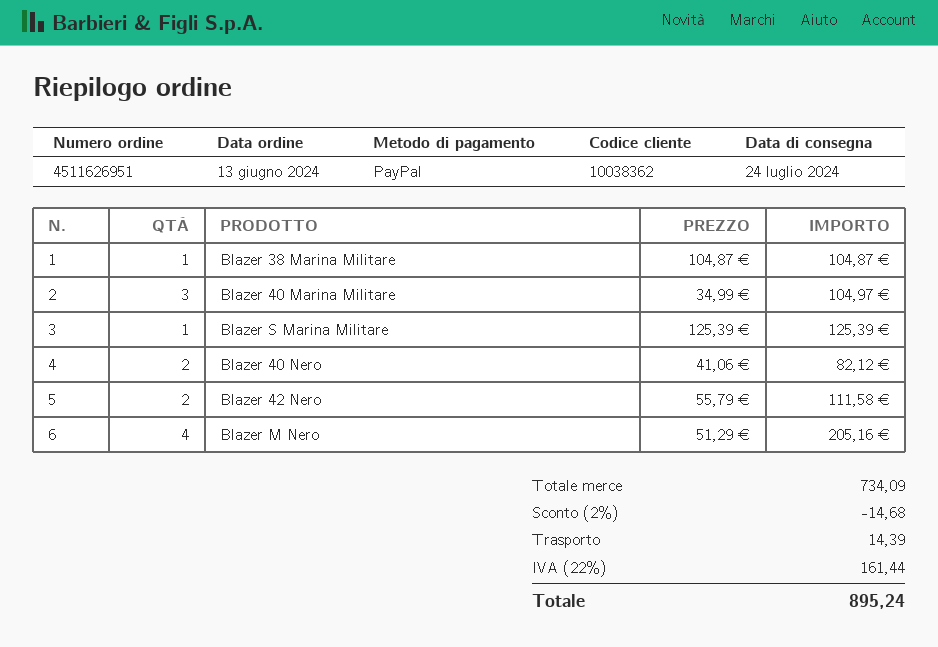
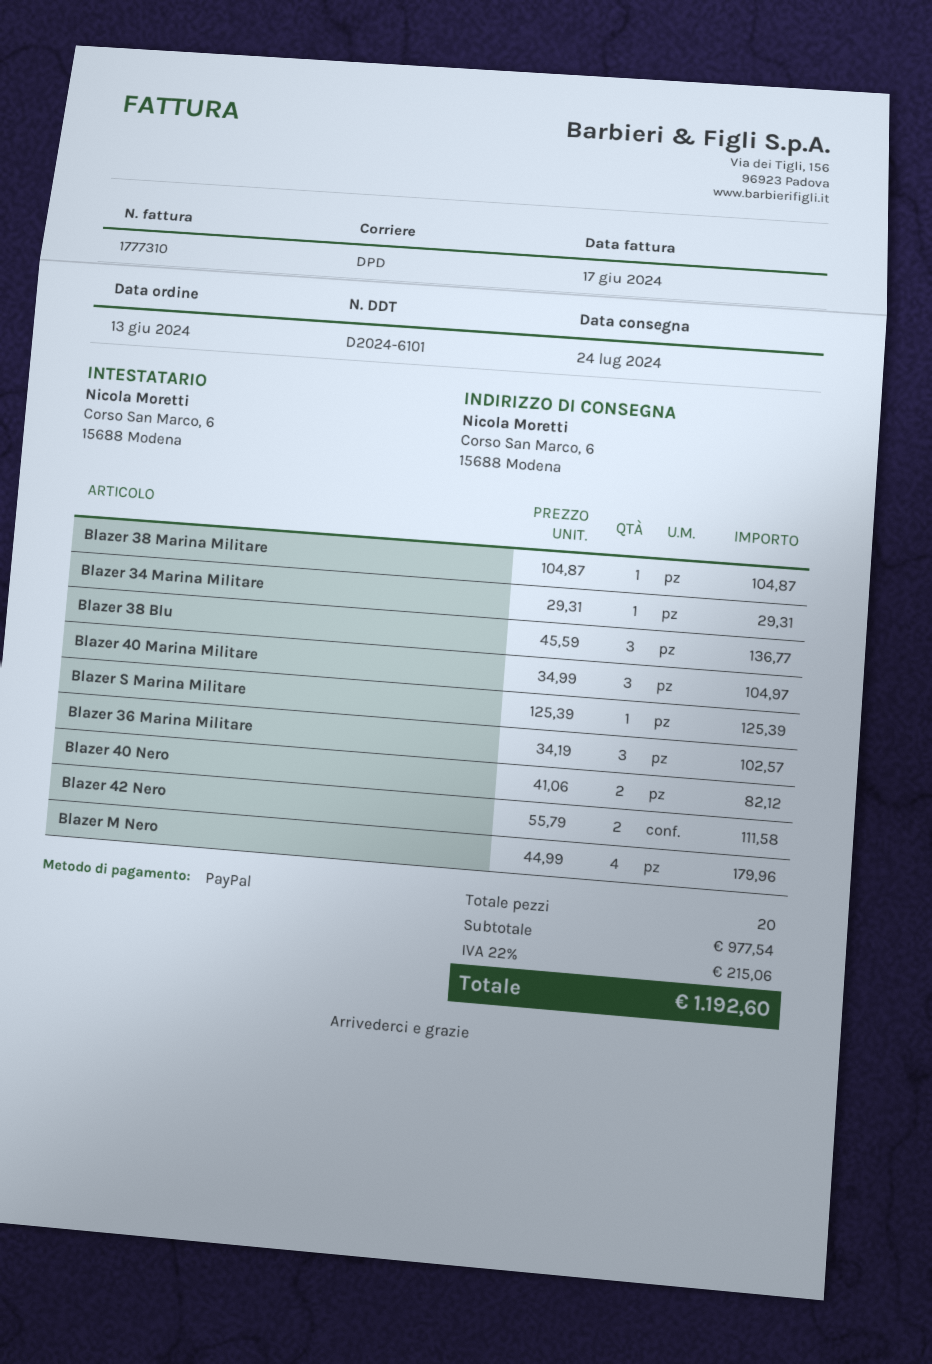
Blazer M Nero: 4 x 51.29 = 205.16 -> 4 x 44.99 = 179.96
Blazer 34 Marina Militare: none -> 1 x 29.31 = 29.31
Blazer 38 Blu: none -> 3 x 45.59 = 136.77
Blazer 36 Marina Militare: none -> 3 x 34.19 = 102.57
subtotal: 734.09 -> 977.54
discount: 2% = 14.68 -> none
shipping: 14.39 -> none
tax: 22% = 161.44 -> 22% = 215.06
total: 895.24 -> 1192.60

